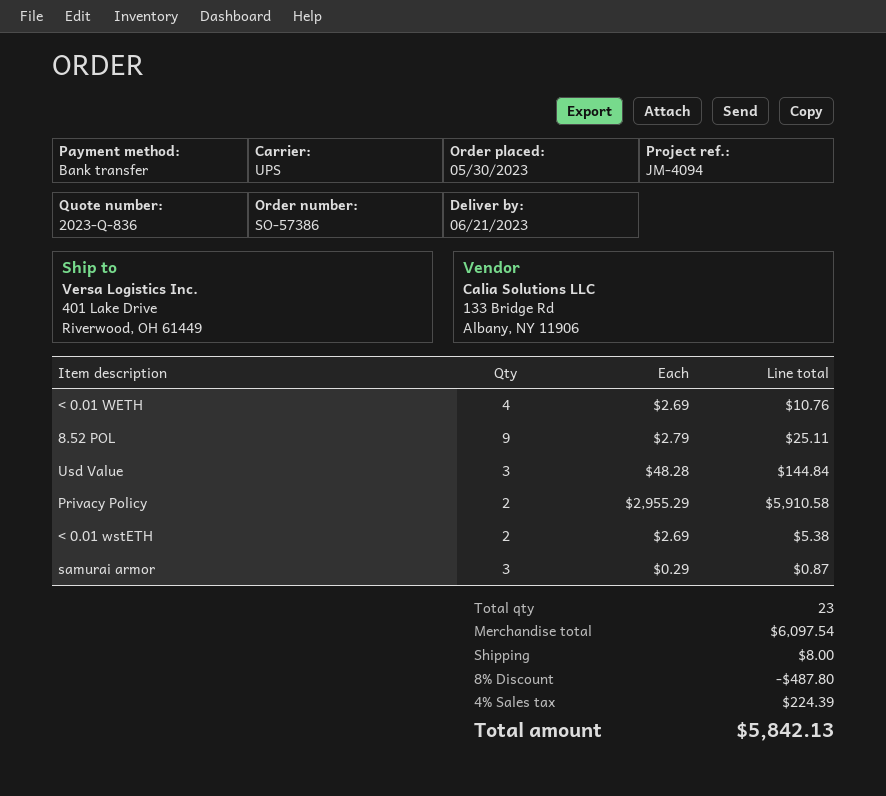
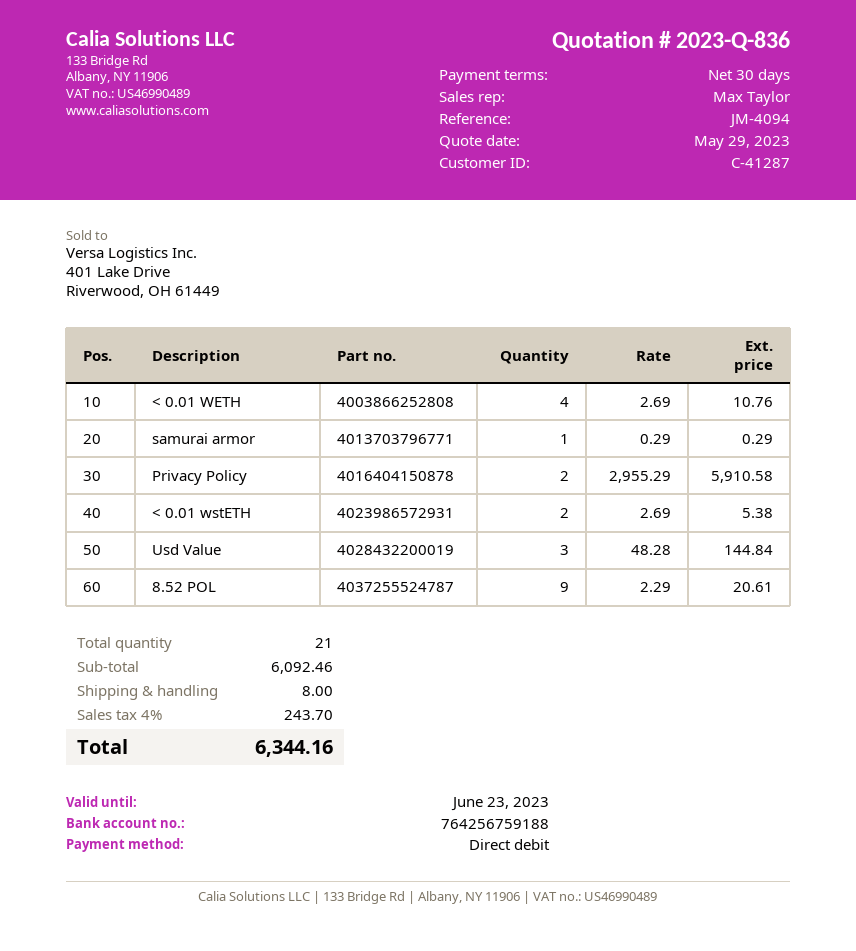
payment method: bank transfer -> direct debit
8.52 POL: 9 x 2.79 = 25.11 -> 9 x 2.29 = 20.61
samurai armor: 3 x 0.29 = 0.87 -> 1 x 0.29 = 0.29
total quantity: 23 -> 21
subtotal: 6097.54 -> 6092.46
discount: 8% = 487.80 -> none
tax: 4% = 224.39 -> 4% = 243.70
total: 5842.13 -> 6344.16

